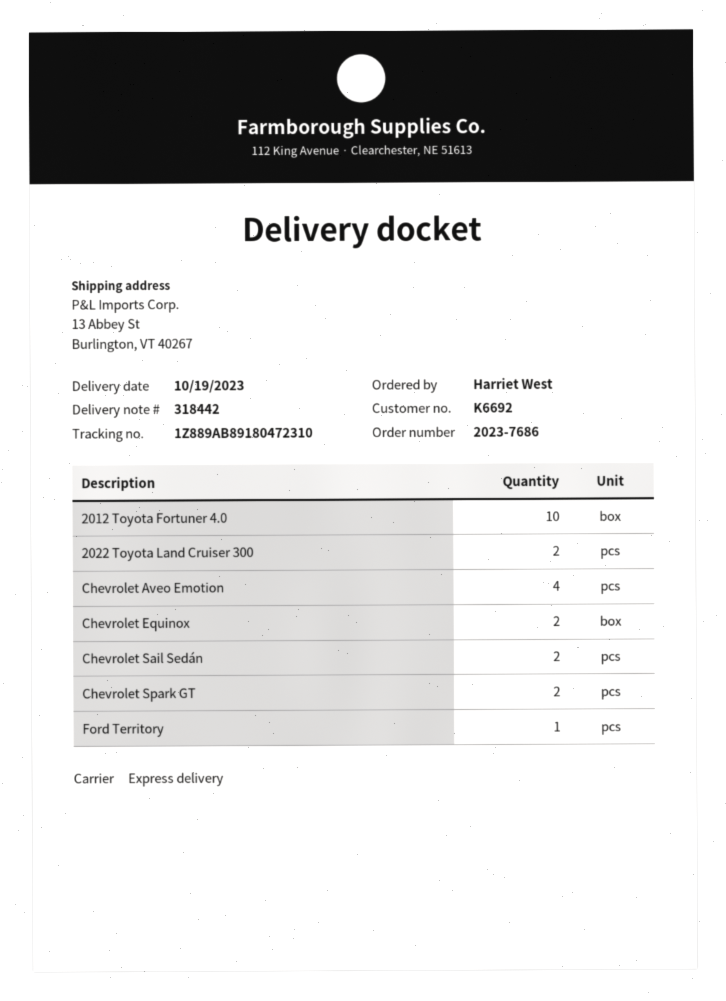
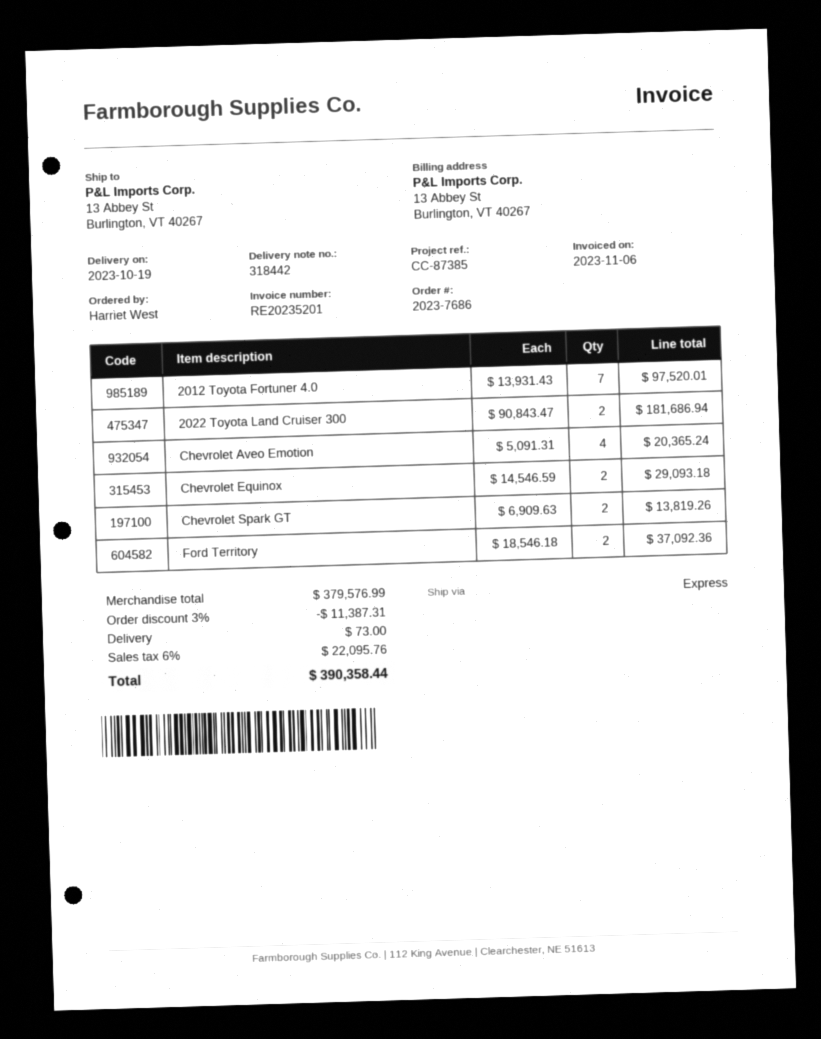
2012 Toyota Fortuner 4.0: 10 -> 7
Chevrolet Sail Sedán: 2 -> none
Ford Territory: 1 -> 2

